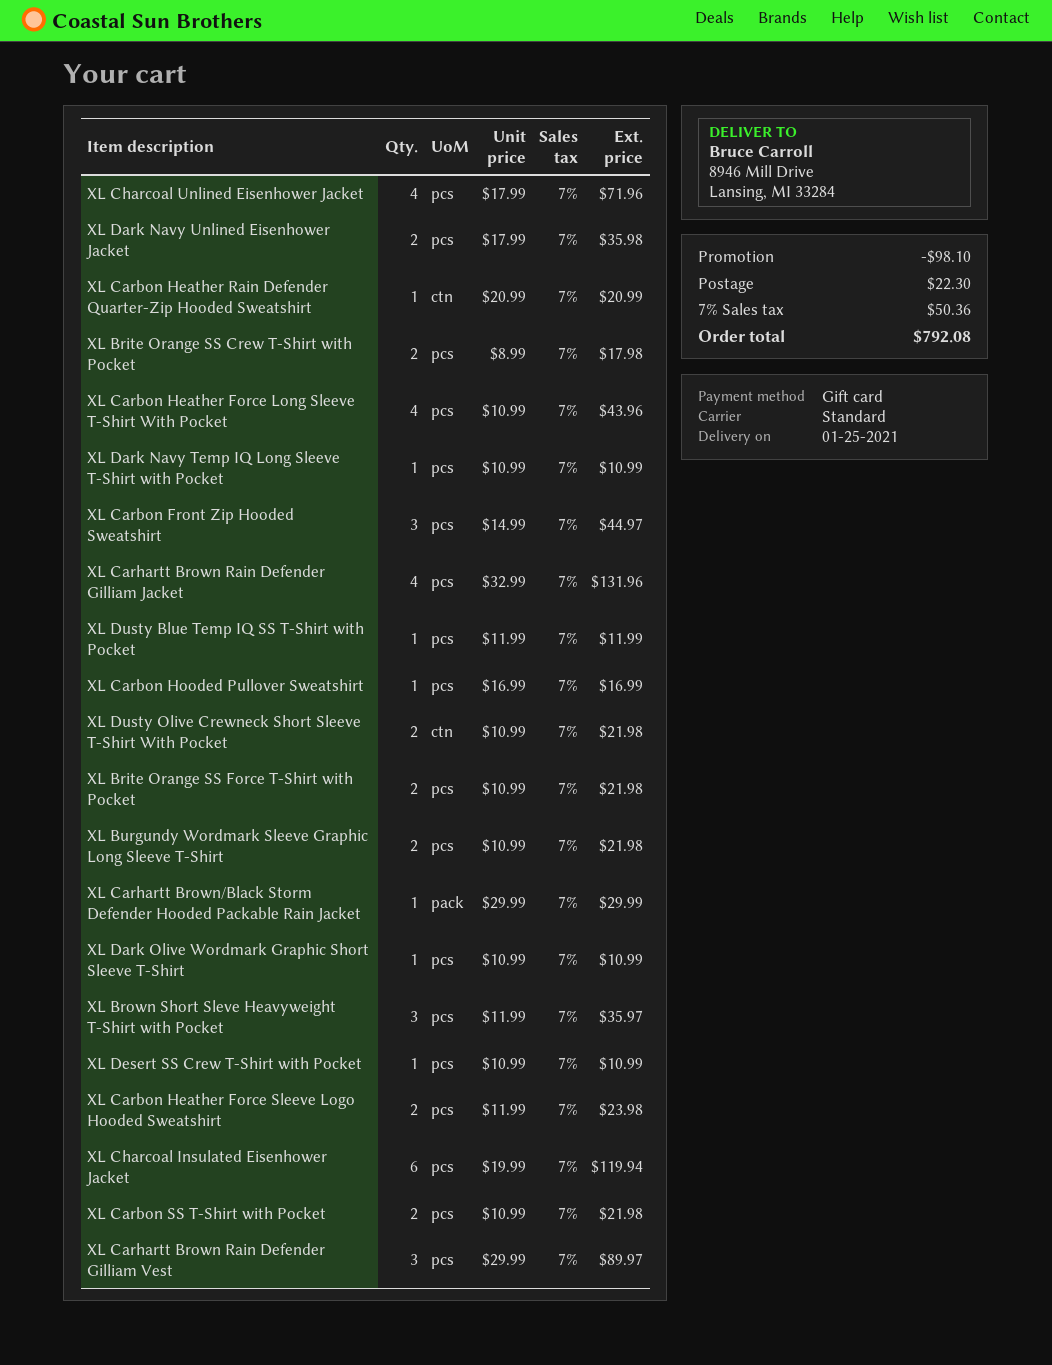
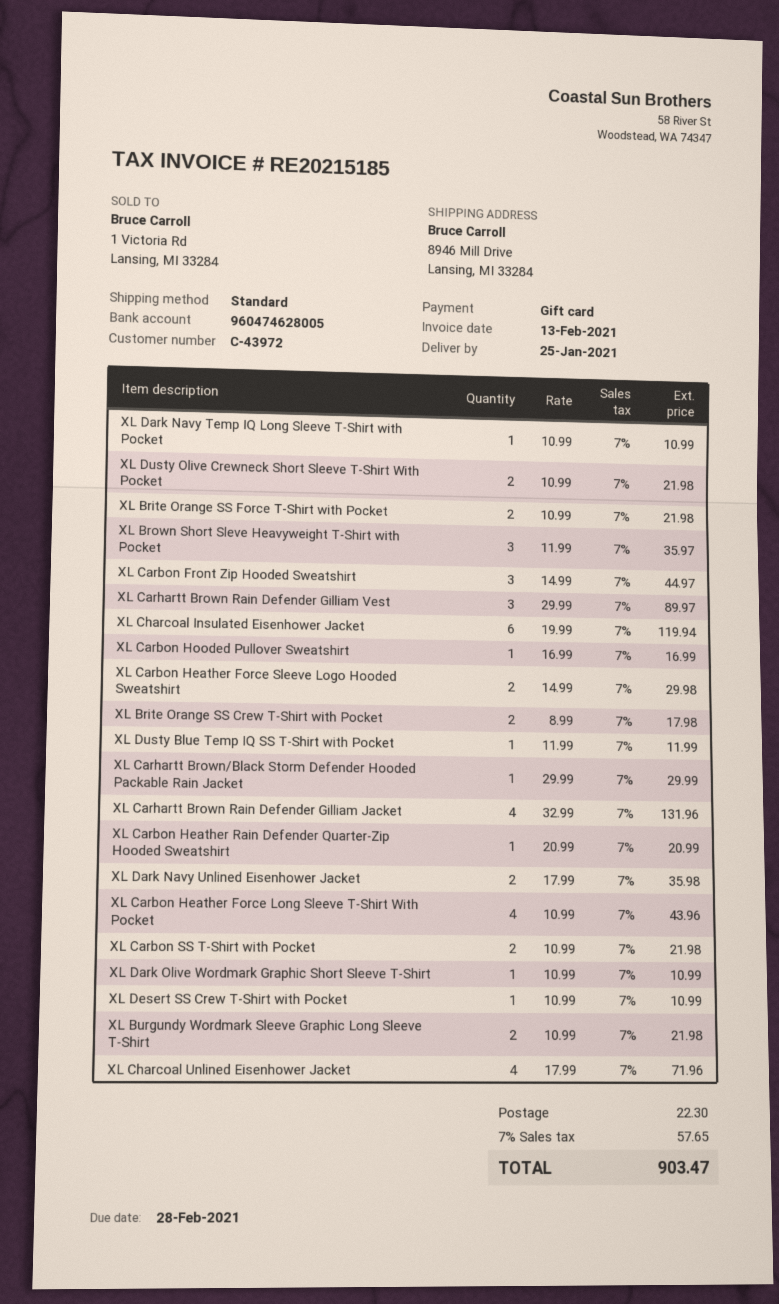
XL Carbon Heather Force Sleeve Logo Hooded Sweatshirt: 2 x 11.99 = 23.98 -> 2 x 14.99 = 29.98
discount: 98.10 -> none
tax: 7% = 50.36 -> 7% = 57.65
total: 792.08 -> 903.47

